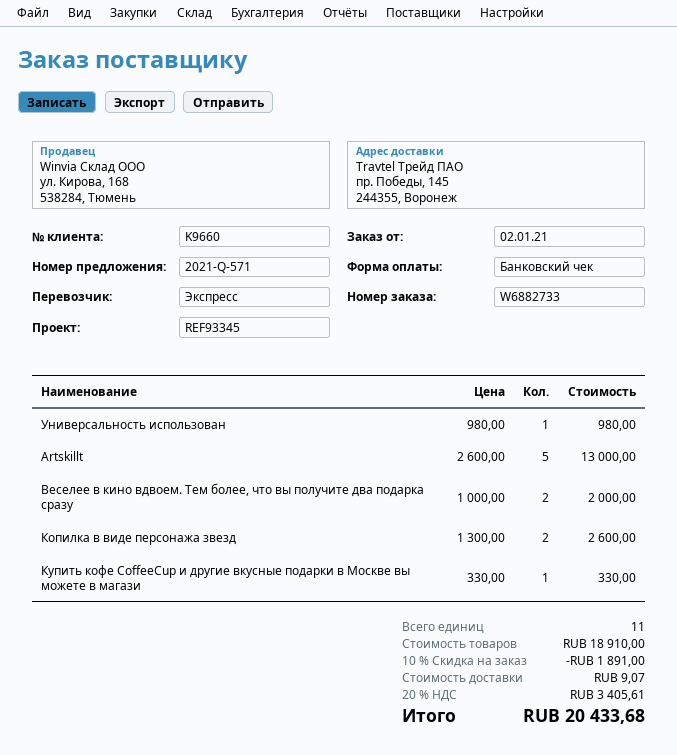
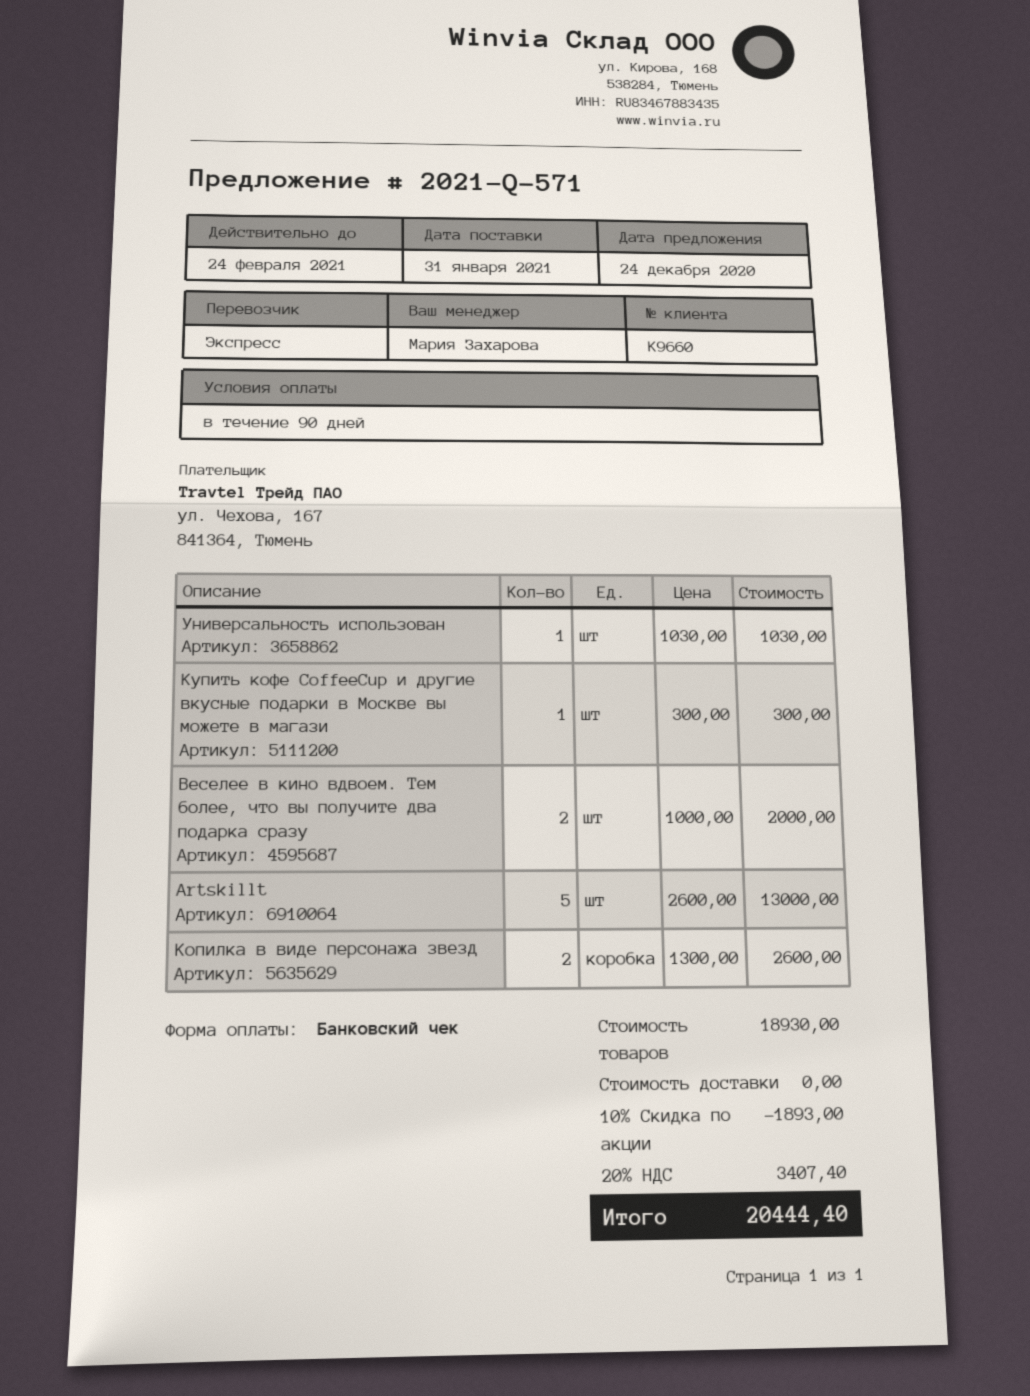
Универсальность использован: 1 x 980.00 = 980.00 -> 1 x 1030.00 = 1030.00
Купить кофе CoffeeCup и другие вкусные подарки в Москве вы можете в магази: 1 x 330.00 = 330.00 -> 1 x 300.00 = 300.00
subtotal: 18910.00 -> 18930.00
discount: 10% = 1891.00 -> 10% = 1893.00
shipping: 9.07 -> 0.00
tax: 20% = 3405.61 -> 20% = 3407.40
total: 20433.68 -> 20444.40

